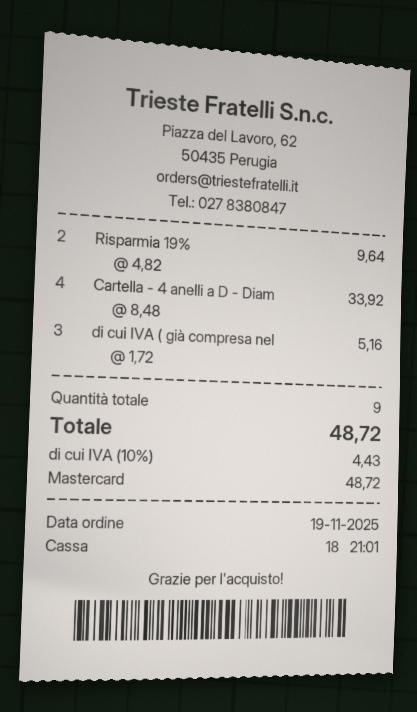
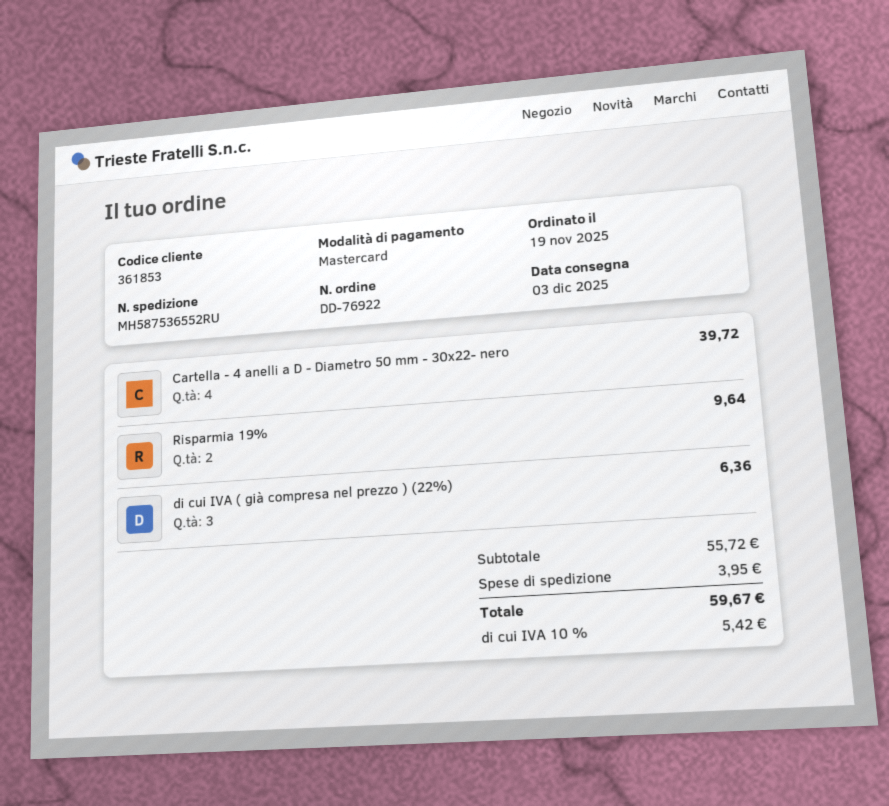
Cartella - 4 anelli a D - Diam: 4 for 33.92 -> 4 for 39.72
di cui IVA ( già compresa nel: 3 for 5.16 -> 3 for 6.36
shipping: none -> 3.95
tax: 10% = 4.43 -> 10% = 5.42
total: 48.72 -> 59.67

